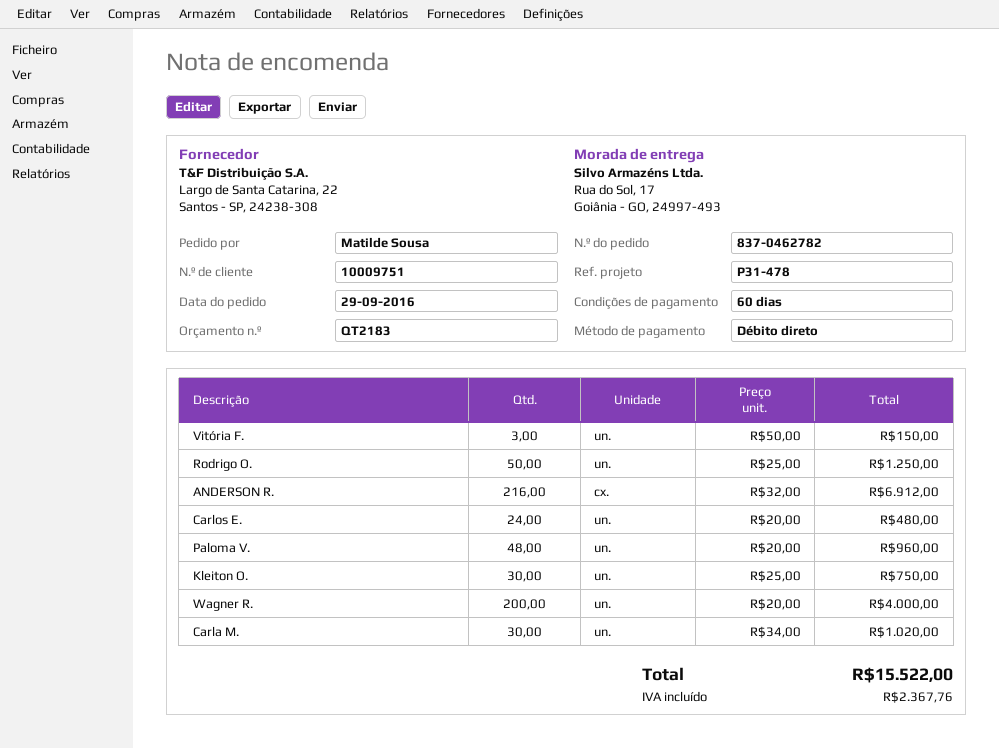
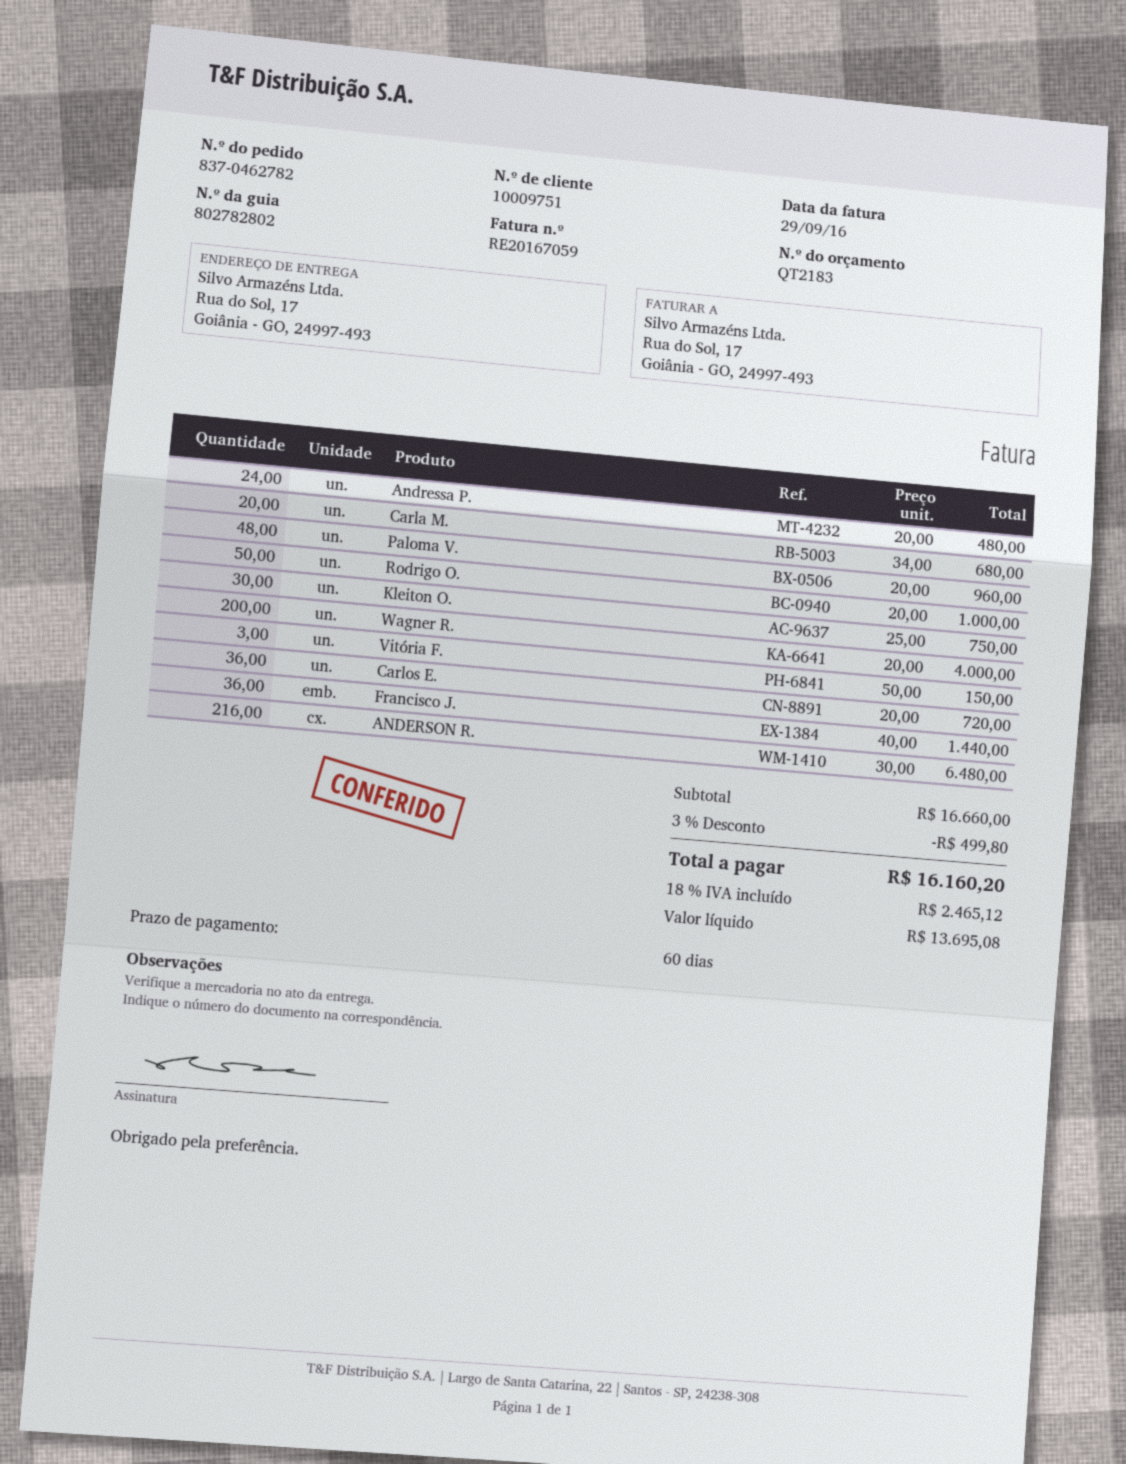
Rodrigo O.: 50 x 25.00 = 1250.00 -> 50 x 20.00 = 1000.00
ANDERSON R.: 216 x 32.00 = 6912.00 -> 216 x 30.00 = 6480.00
Carlos E.: 24 x 20.00 = 480.00 -> 36 x 20.00 = 720.00
Carla M.: 30 x 34.00 = 1020.00 -> 20 x 34.00 = 680.00
Andressa P.: none -> 24 x 20.00 = 480.00
Francisco J.: none -> 36 x 40.00 = 1440.00
discount: none -> 3% = 499.80
tax: 2367.76 -> 2465.12
total: 15522.00 -> 16160.20

